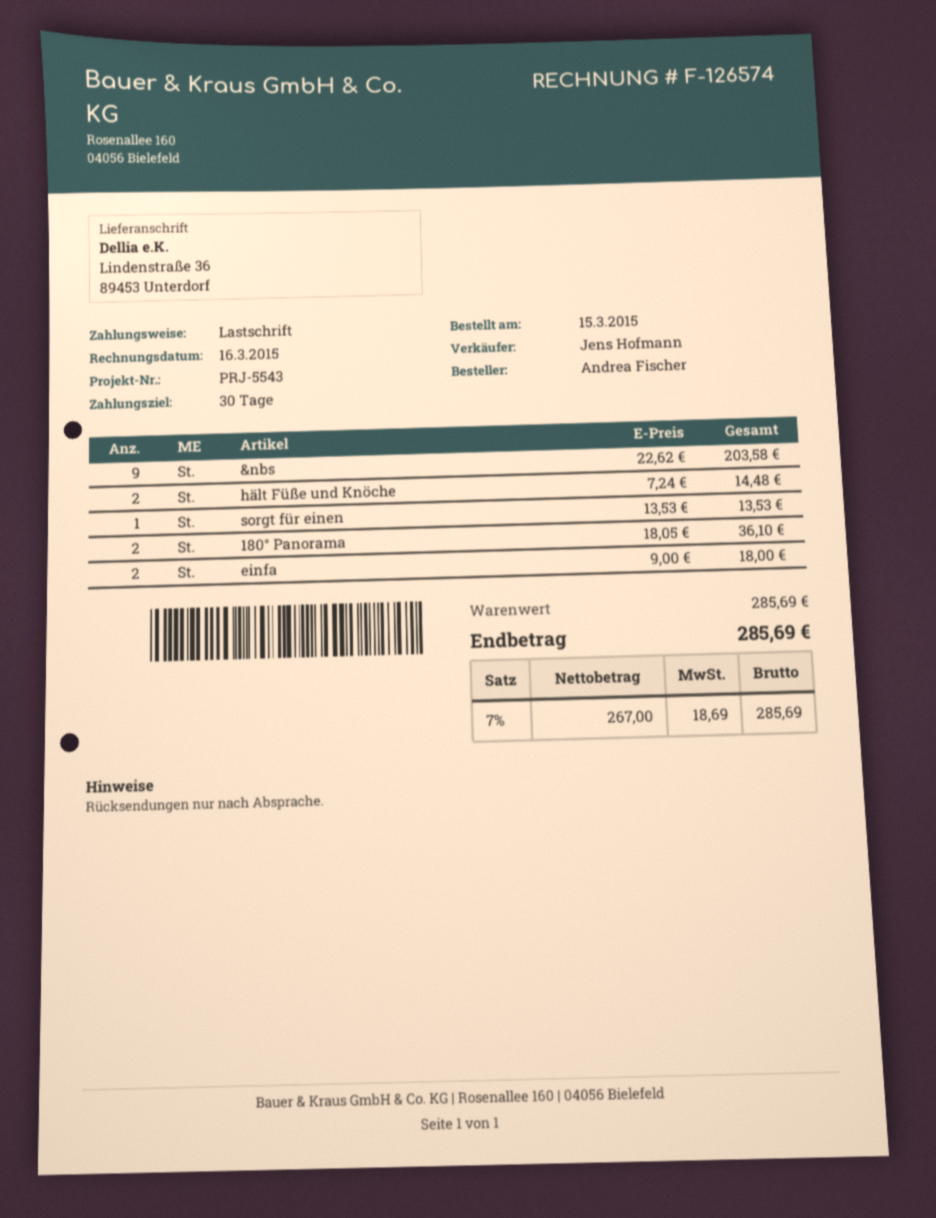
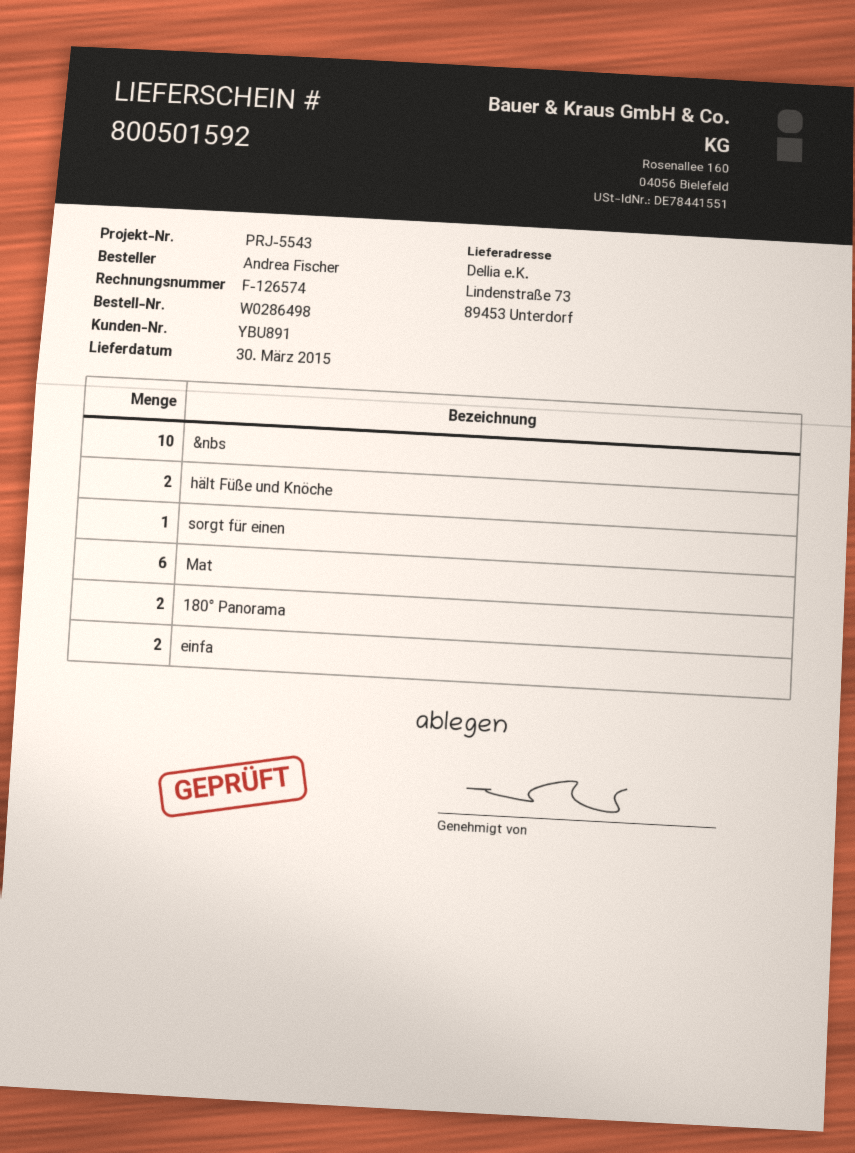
ship to: Lindenstraße 36, 89453 Unterdorf -> Lindenstraße 73, 89453 Unterdorf
&nbs: 9 -> 10
Mat: none -> 6

